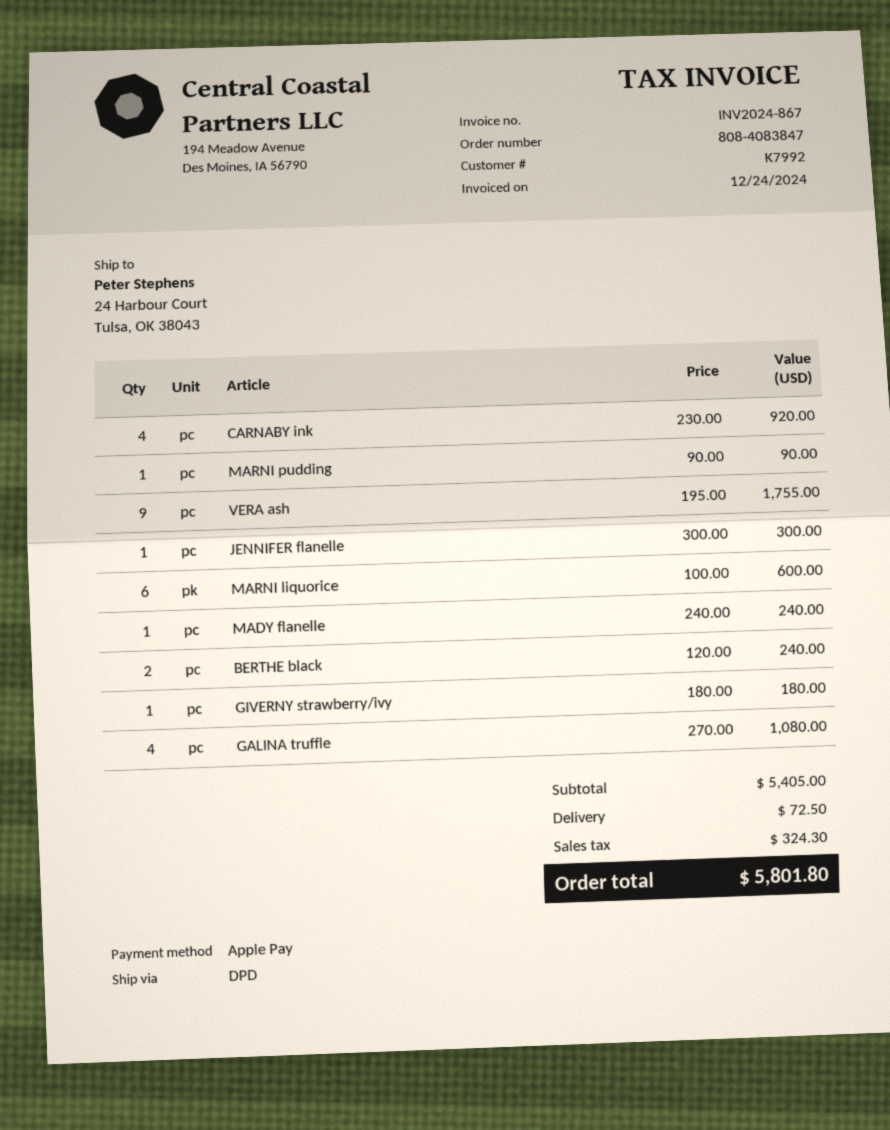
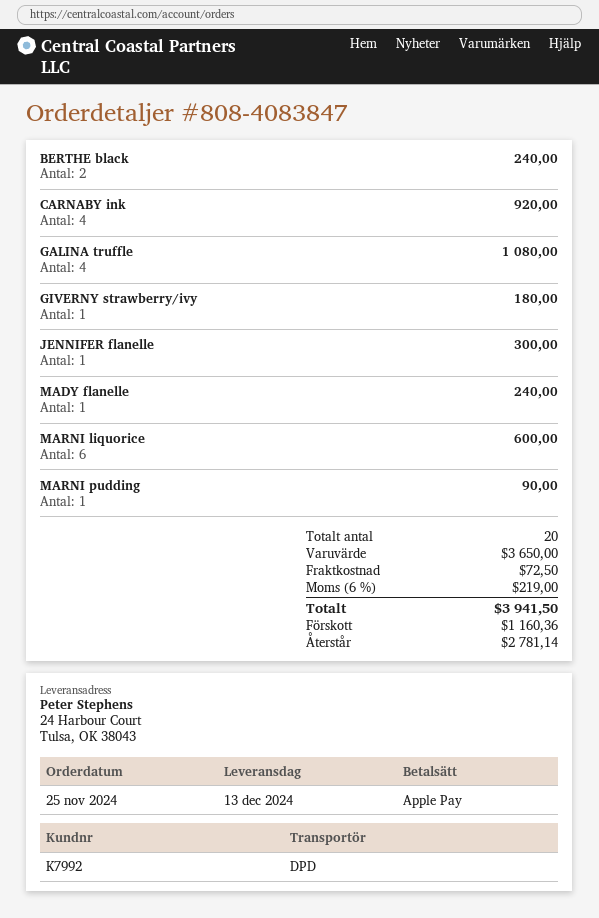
VERA ash: 9 for 1755.00 -> none
subtotal: 5405.00 -> 3650.00
tax: 324.30 -> 219.00
total: 5801.80 -> 3941.50

